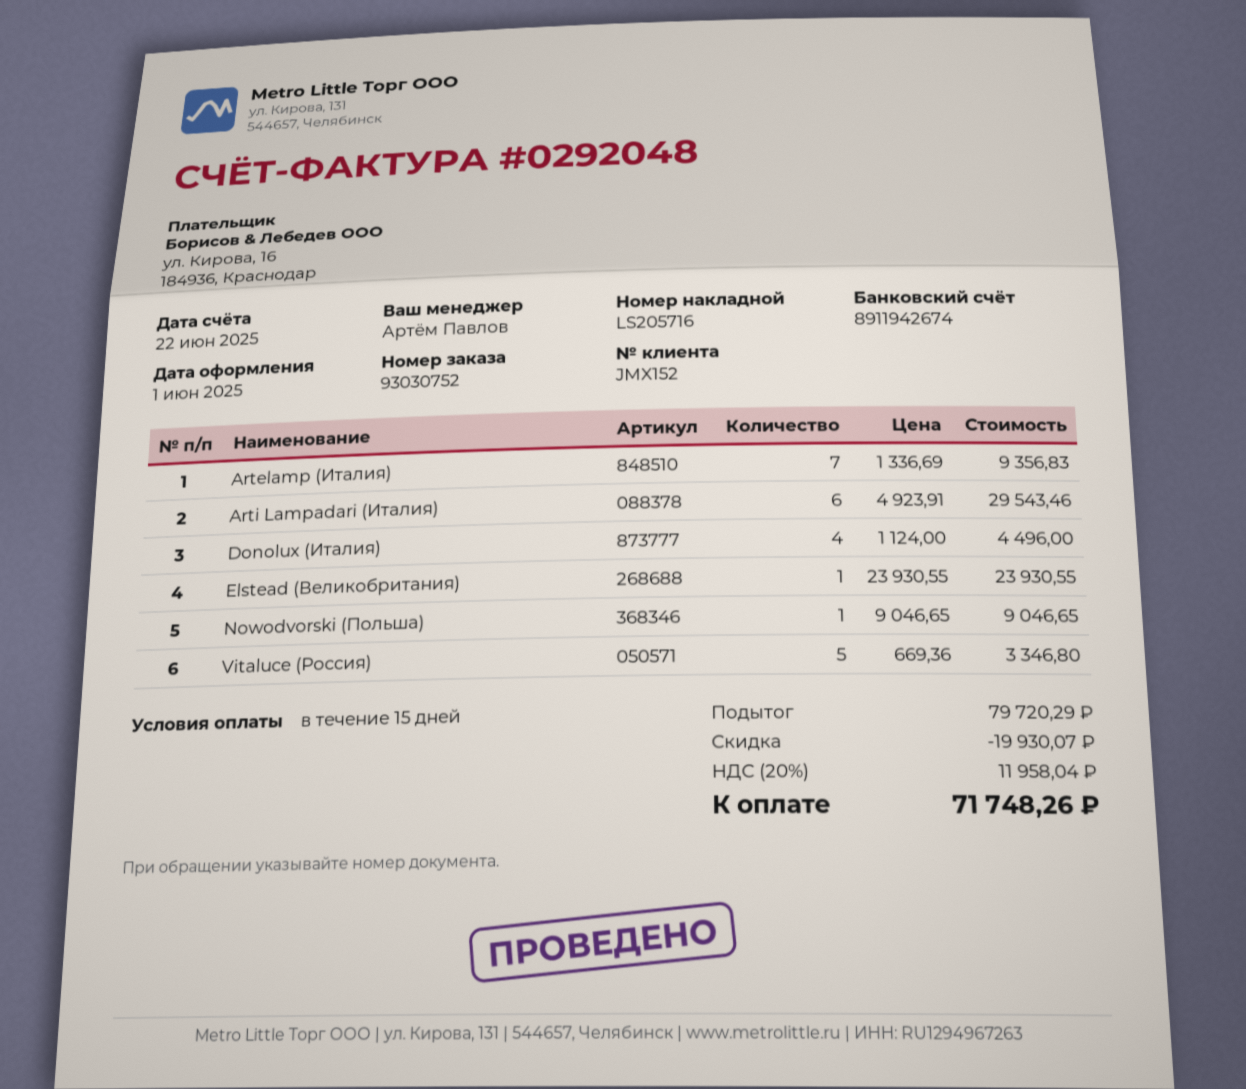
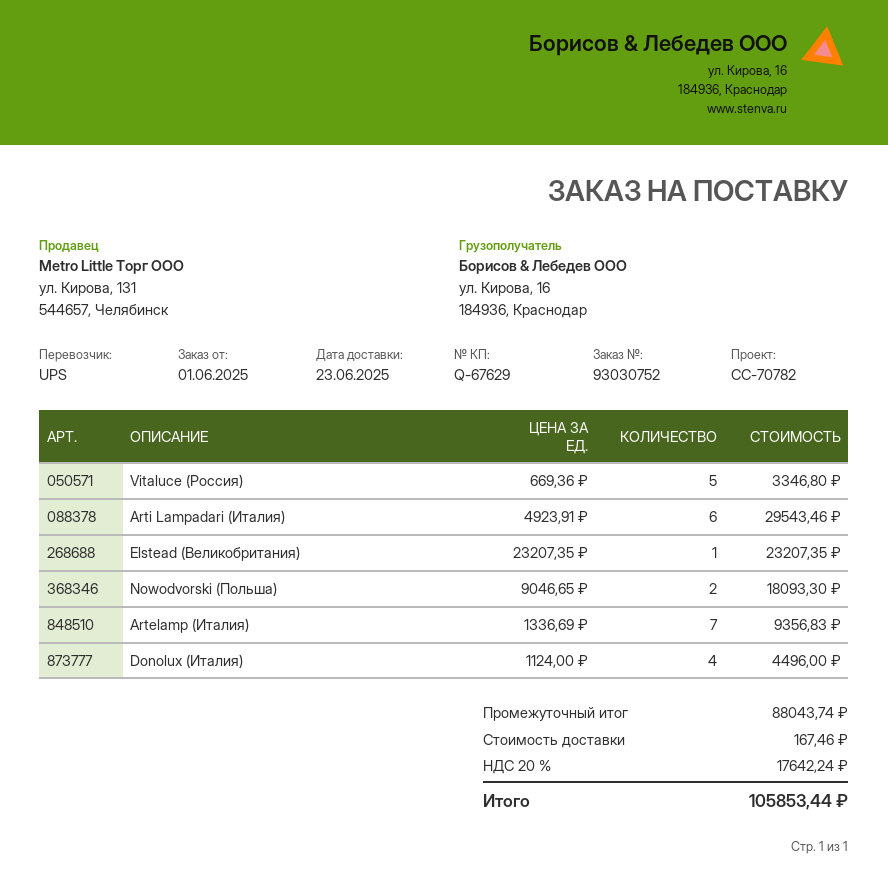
Elstead (Великобритания): 1 x 23930.55 = 23930.55 -> 1 x 23207.35 = 23207.35
Nowodvorski (Польша): 1 x 9046.65 = 9046.65 -> 2 x 9046.65 = 18093.30
subtotal: 79720.29 -> 88043.74
discount: 19930.07 -> none
shipping: none -> 167.46
tax: 20% = 11958.04 -> 20% = 17642.24
total: 71748.26 -> 105853.44

